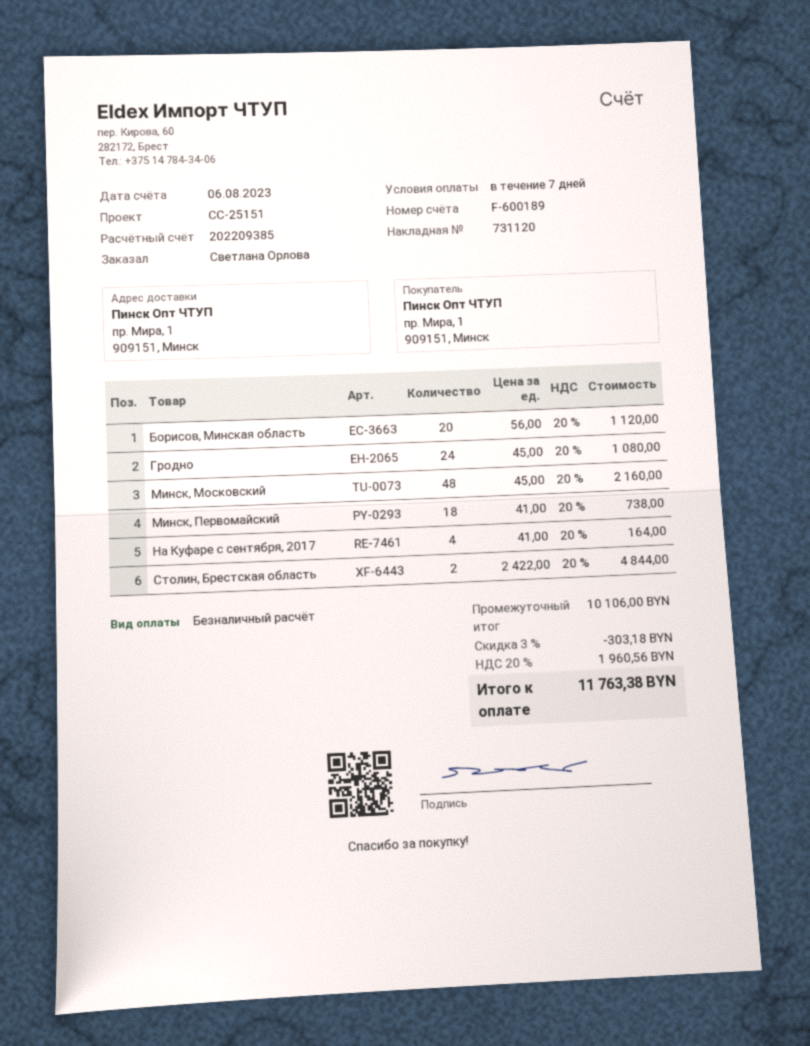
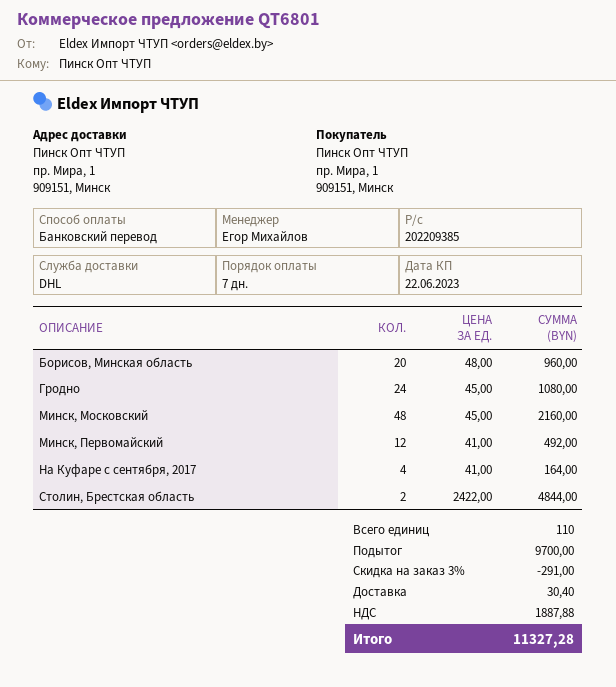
Борисов, Минская область: 20 x 56.00 = 1120.00 -> 20 x 48.00 = 960.00
Минск, Первомайский: 18 x 41.00 = 738.00 -> 12 x 41.00 = 492.00
subtotal: 10106.00 -> 9700.00
discount: 3% = 303.18 -> 3% = 291.00
shipping: none -> 30.40
tax: 1960.56 -> 1887.88
total: 11763.38 -> 11327.28

